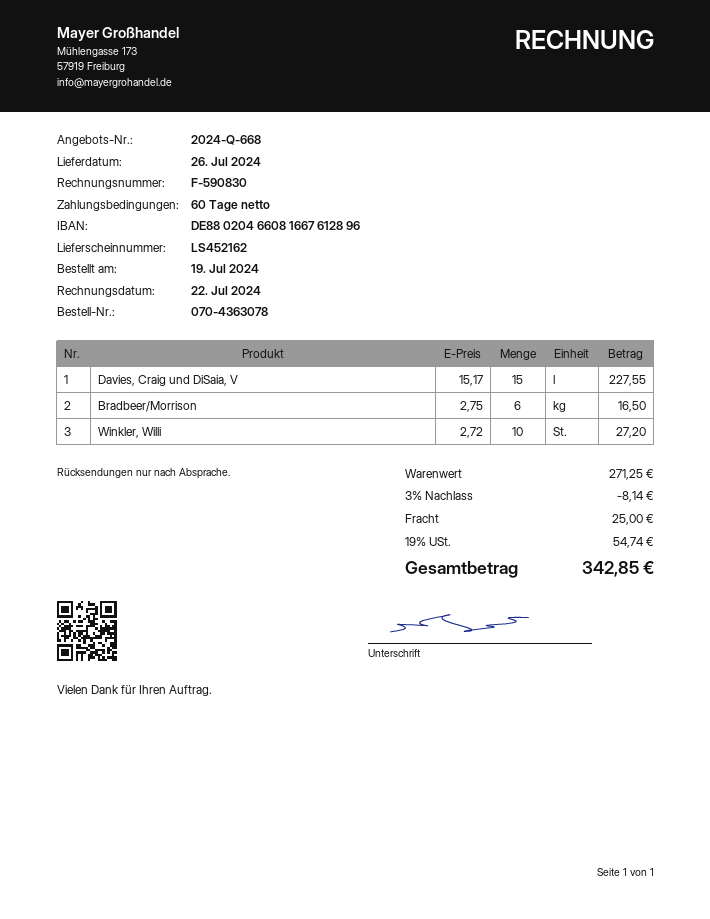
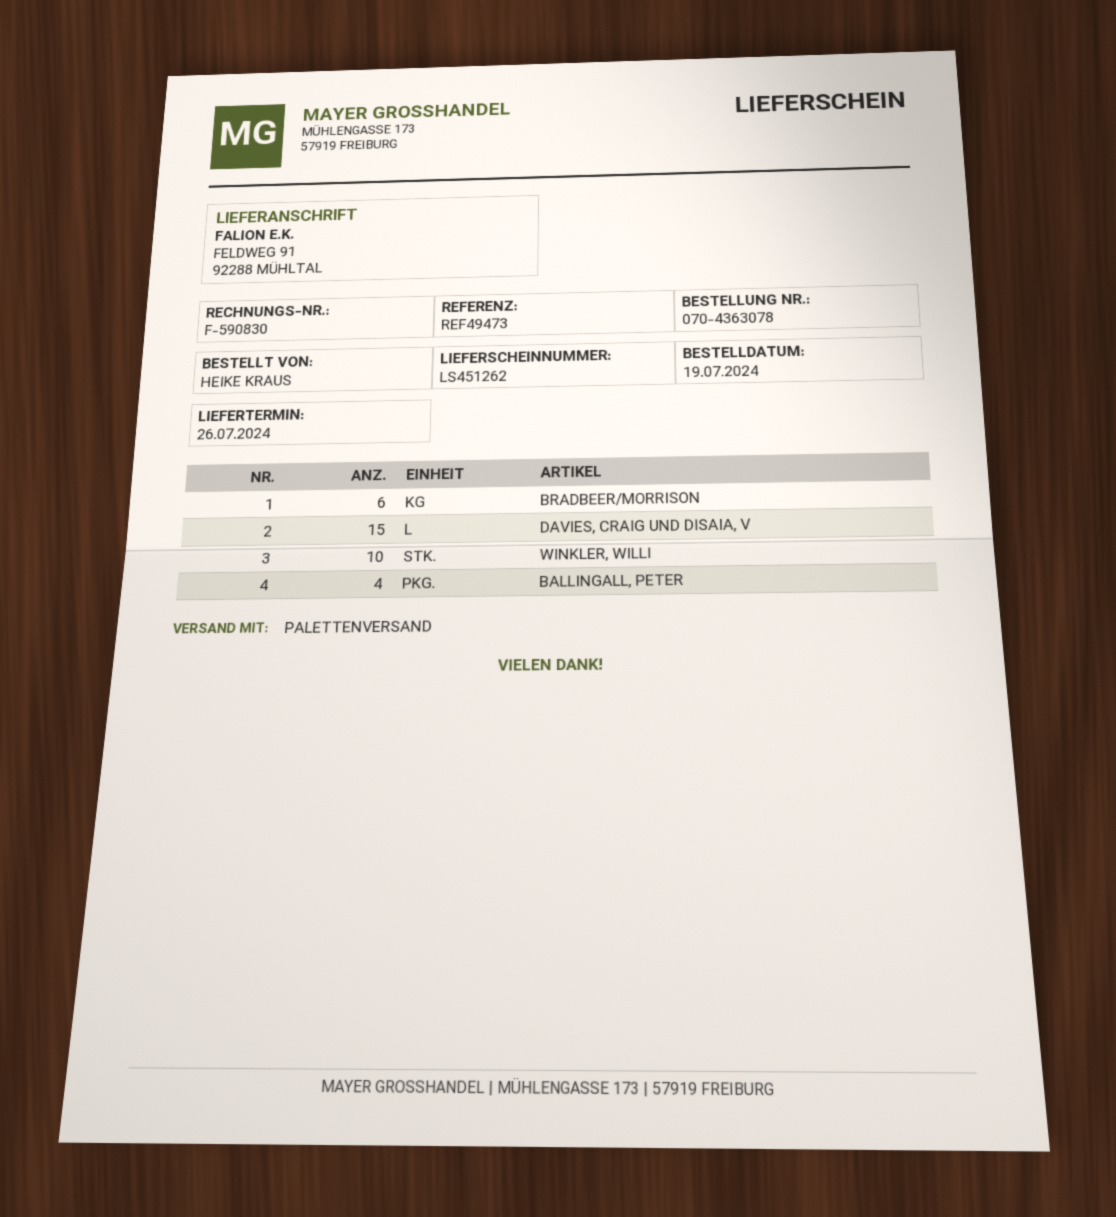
delivery note number: LS452162 -> LS451262
BALLINGALL, PETER: none -> 4

